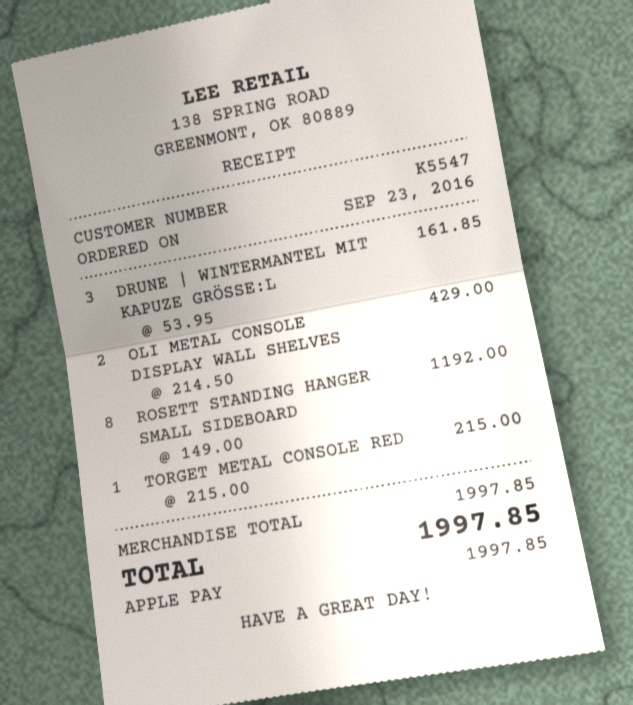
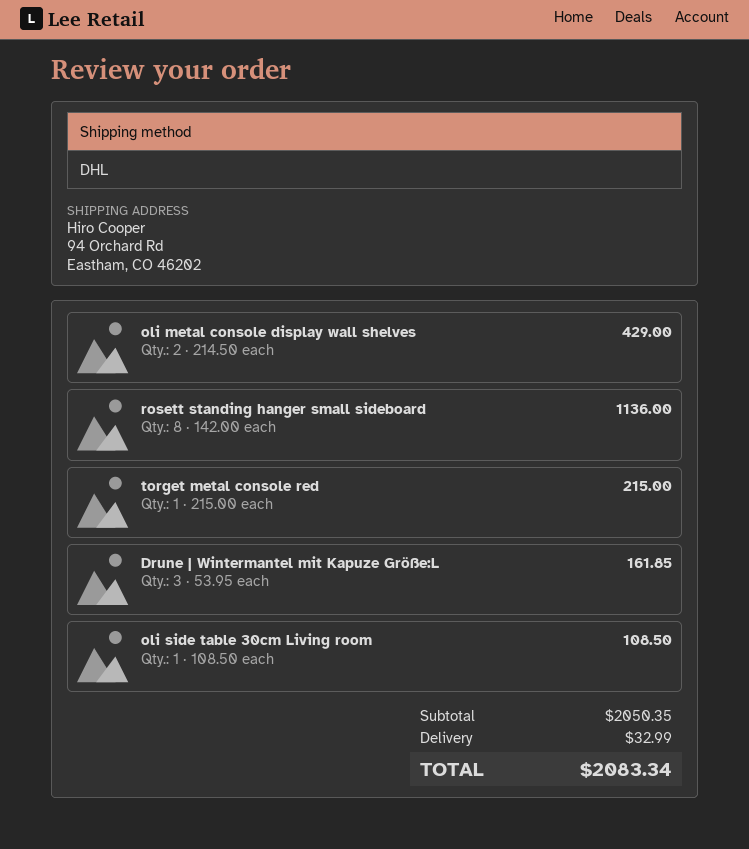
ROSETT STANDING HANGER SMALL SIDEBOARD: 8 x 149.00 = 1192.00 -> 8 x 142.00 = 1136.00
oli side table 30cm Living room: none -> 1 x 108.50 = 108.50
subtotal: 1997.85 -> 2050.35
shipping: none -> 32.99
total: 1997.85 -> 2083.34

